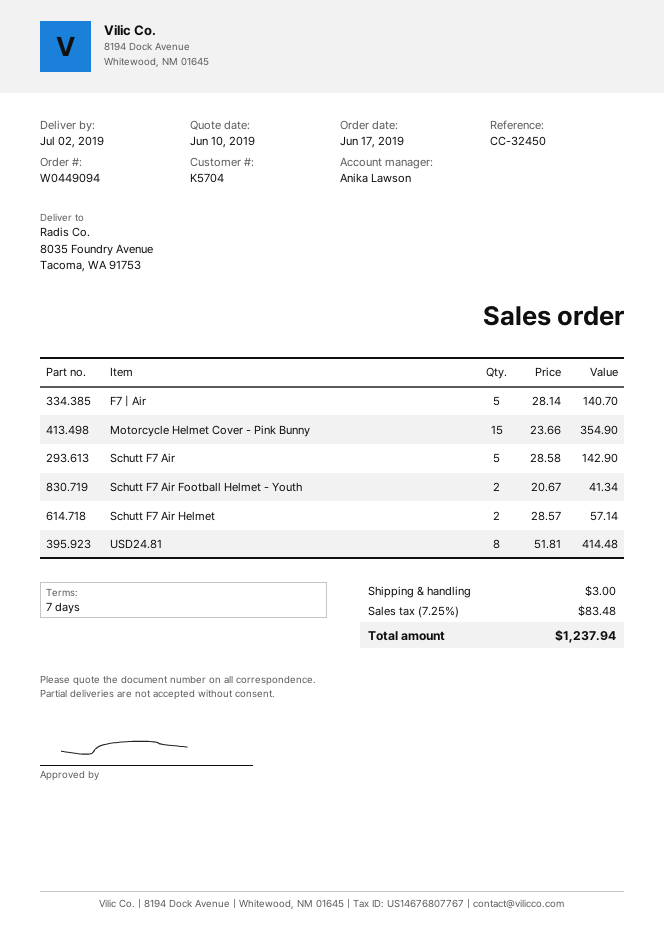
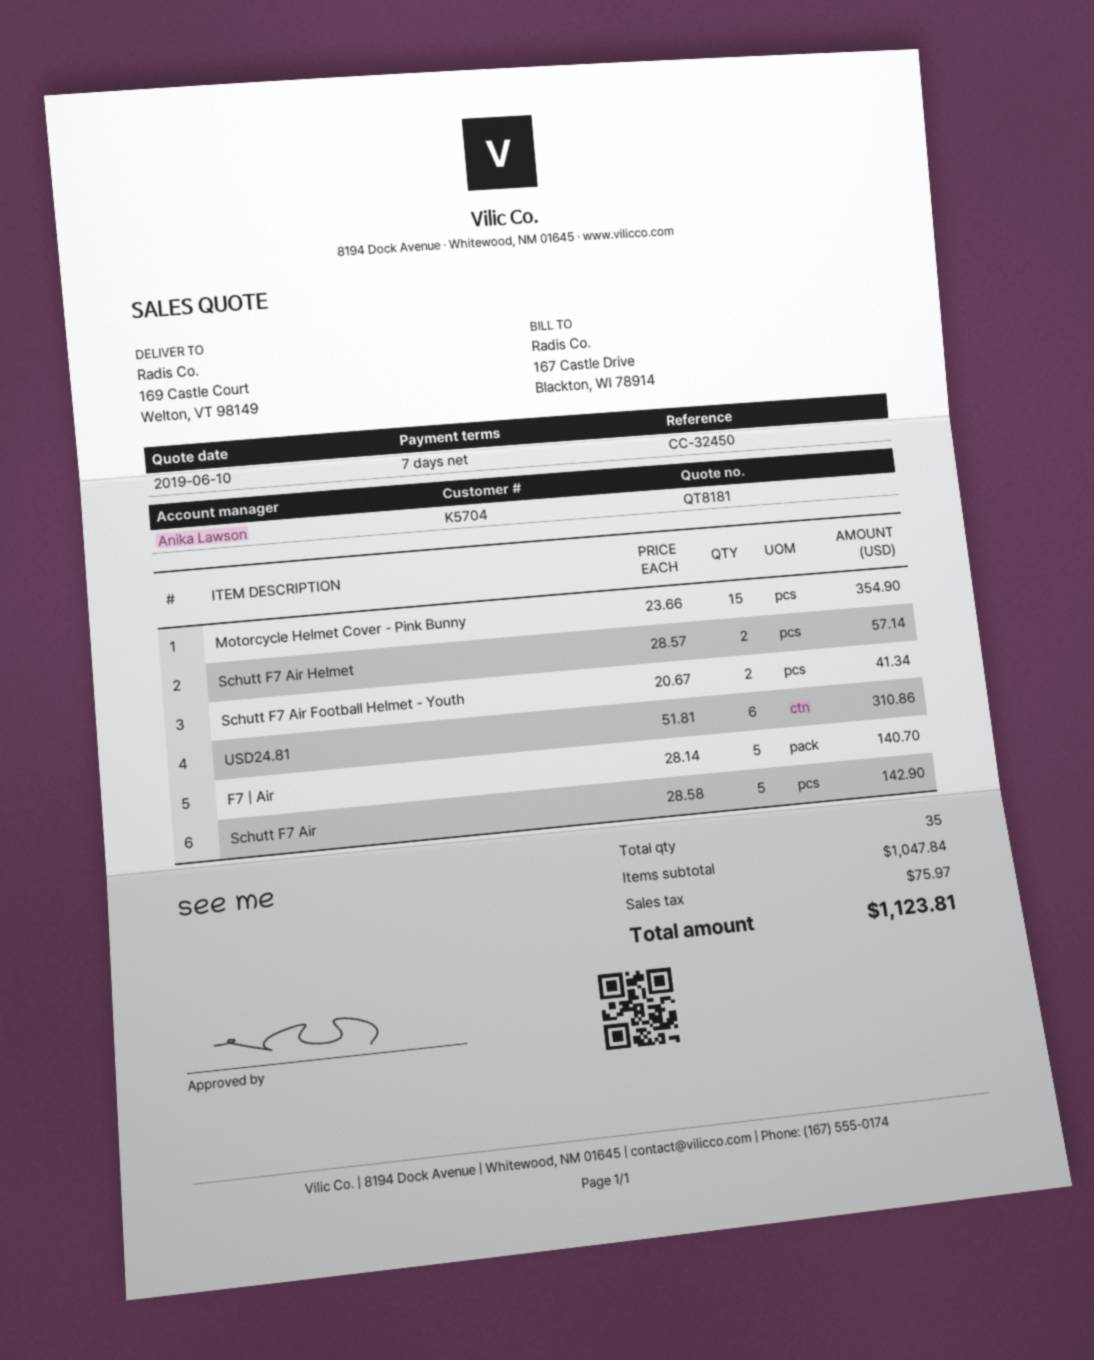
ship to: 8035 Foundry Avenue, Tacoma, WA 91753 -> 169 Castle Court, Welton, VT 98149
USD24.81: 8 x 51.81 = 414.48 -> 6 x 51.81 = 310.86
shipping: 3.00 -> none
tax: 83.48 -> 75.97
total: 1237.94 -> 1123.81

